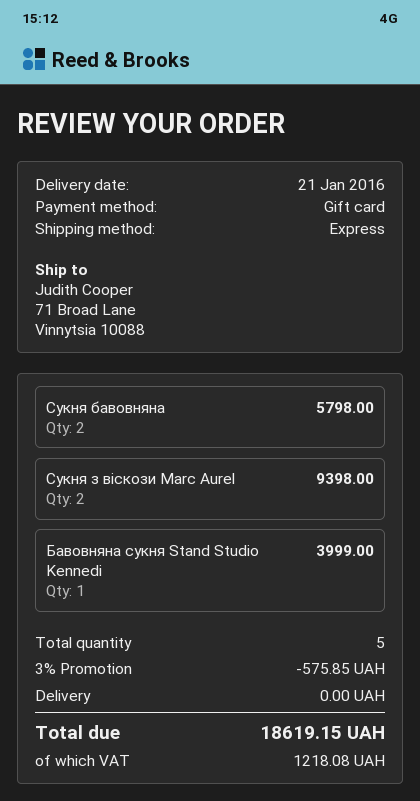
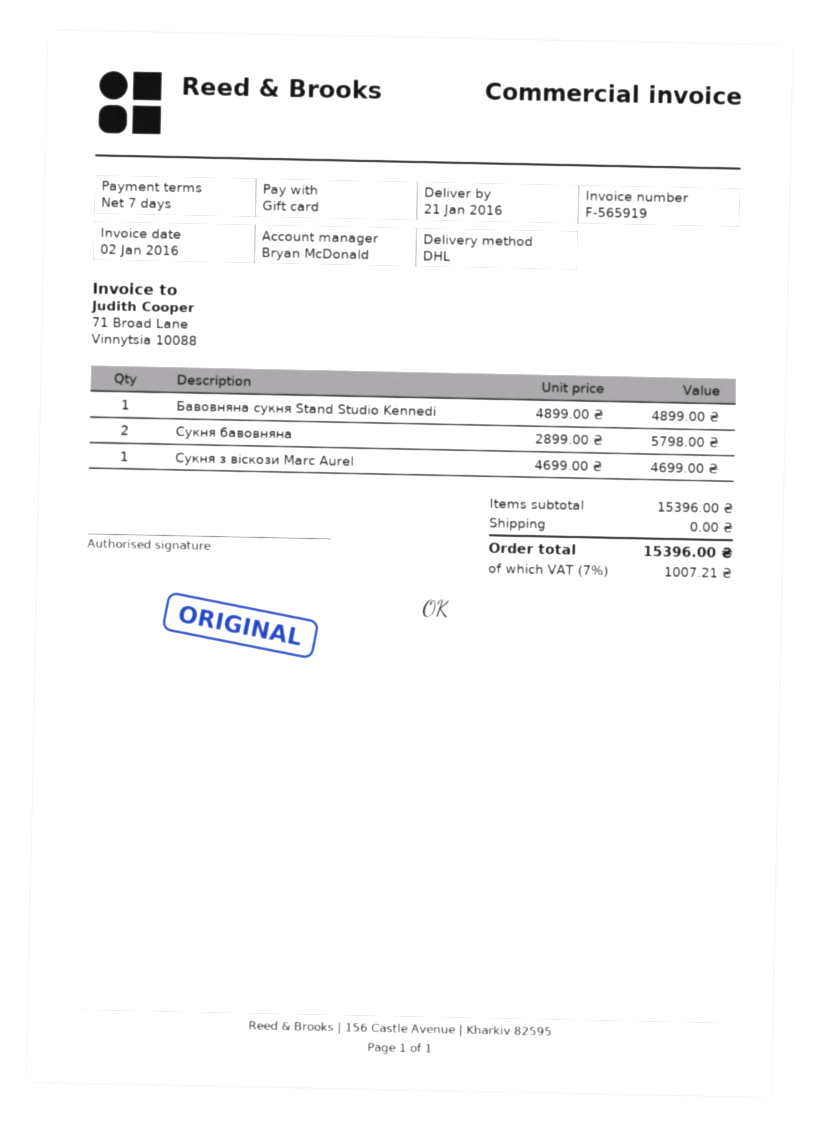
shipping method: express -> DHL
Сукня з віскози Marc Aurel: 2 for 9398.00 -> 1 for 4699.00
Бавовняна сукня Stand Studio Kennedi: 1 for 3999.00 -> 1 for 4899.00
discount: 3% = 575.85 -> none
tax: 1218.08 -> 1007.21
total: 18619.15 -> 15396.00

